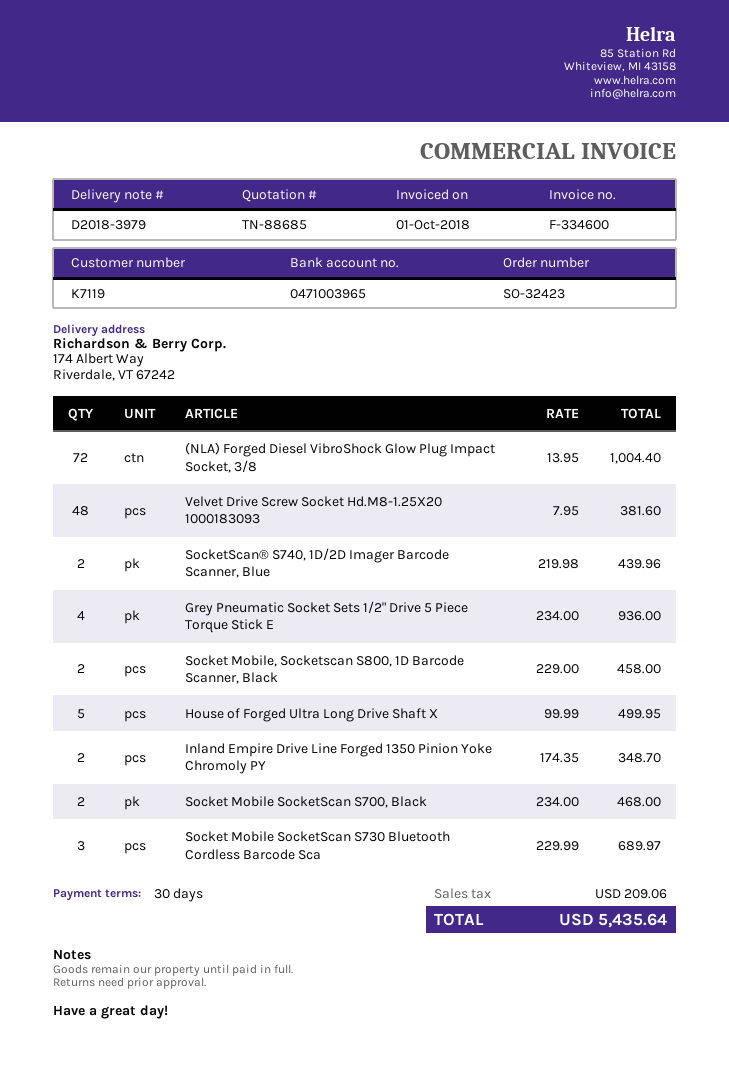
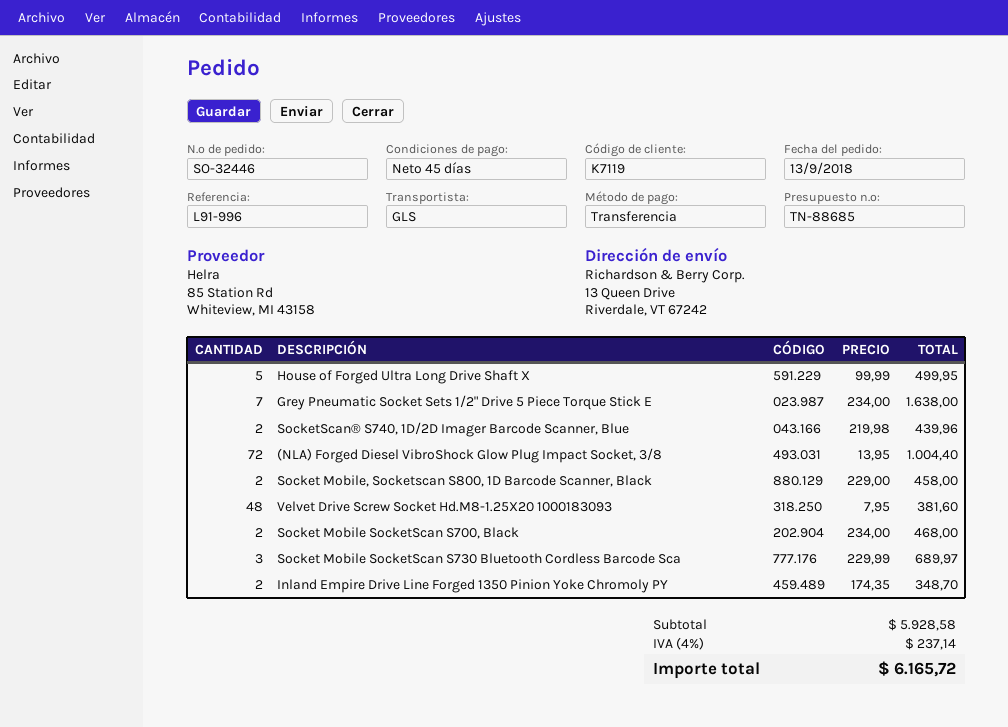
order number: SO-32423 -> SO-32446
payment terms: 30 days -> 45 days
ship to: 174 Albert Way, Riverdale, VT 67242 -> 13 Queen Drive, Riverdale, VT 67242
Grey Pneumatic Socket Sets 1/2" Drive 5 Piece Torque Stick E: 4 x 234.00 = 936.00 -> 7 x 234.00 = 1638.00
tax: 209.06 -> 237.14
total: 5435.64 -> 6165.72

